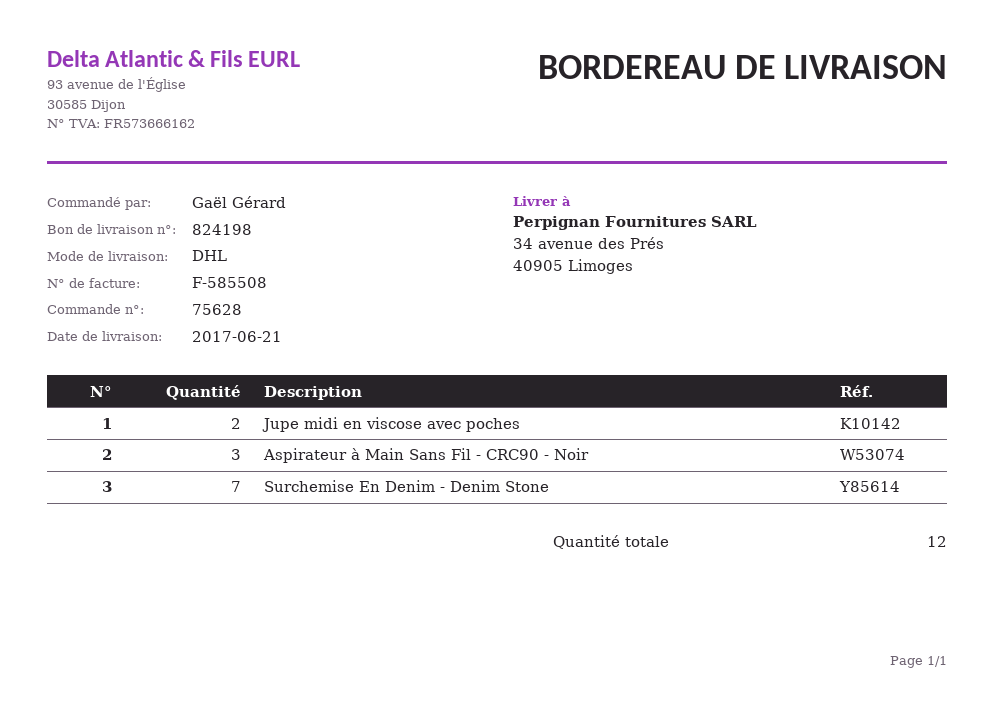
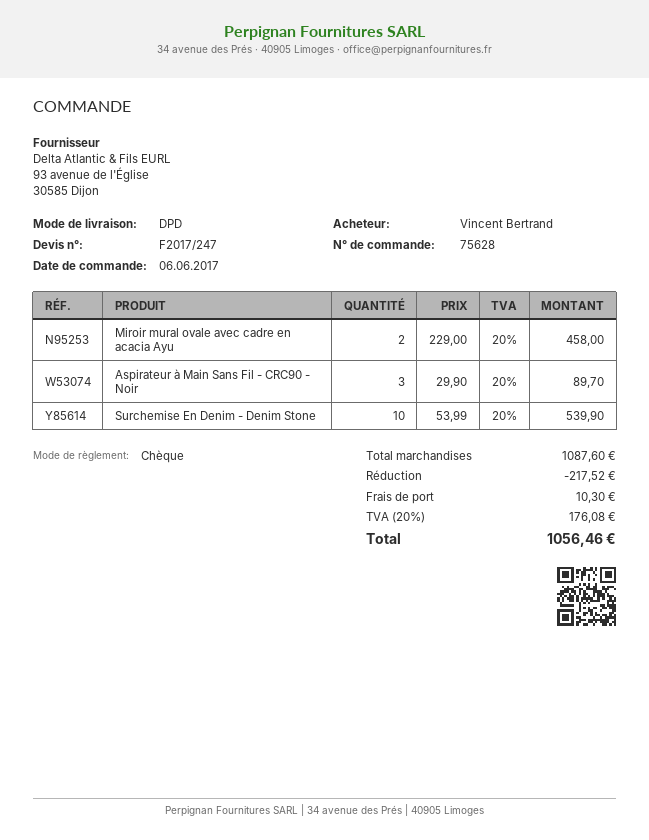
ordered by: Gaël Gérard -> Vincent Bertrand
shipping method: DHL -> DPD
Jupe midi en viscose avec poches: 2 -> none
Surchemise En Denim - Denim Stone: 7 -> 10
Miroir mural ovale avec cadre en acacia Ayu: none -> 2

